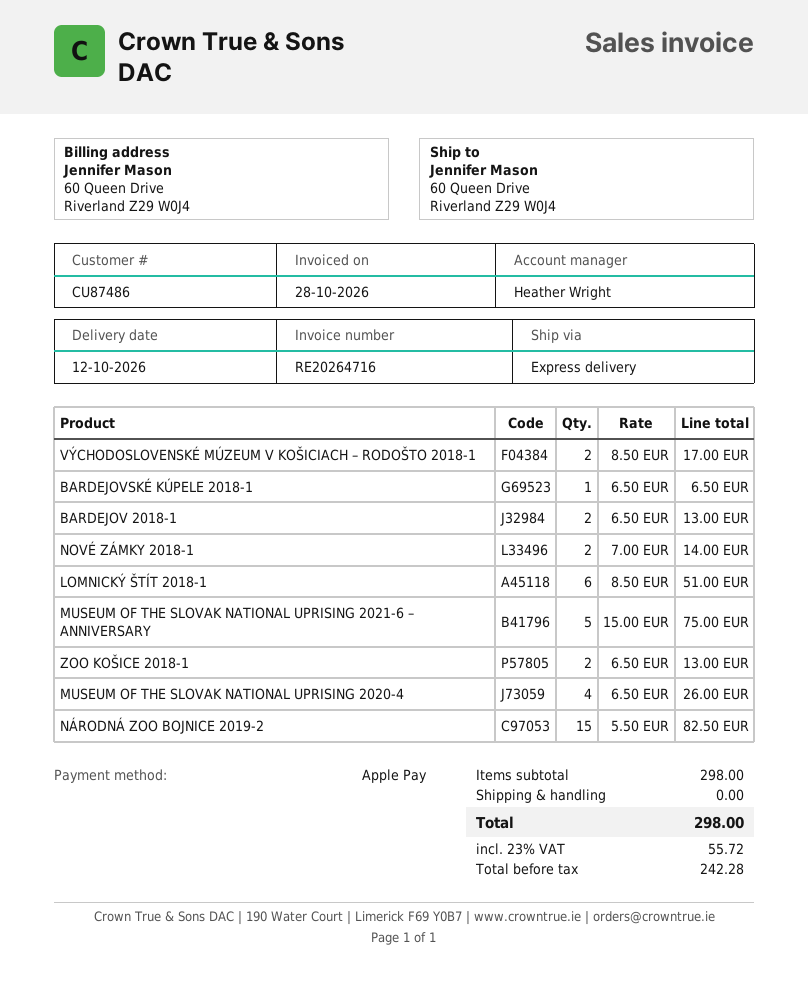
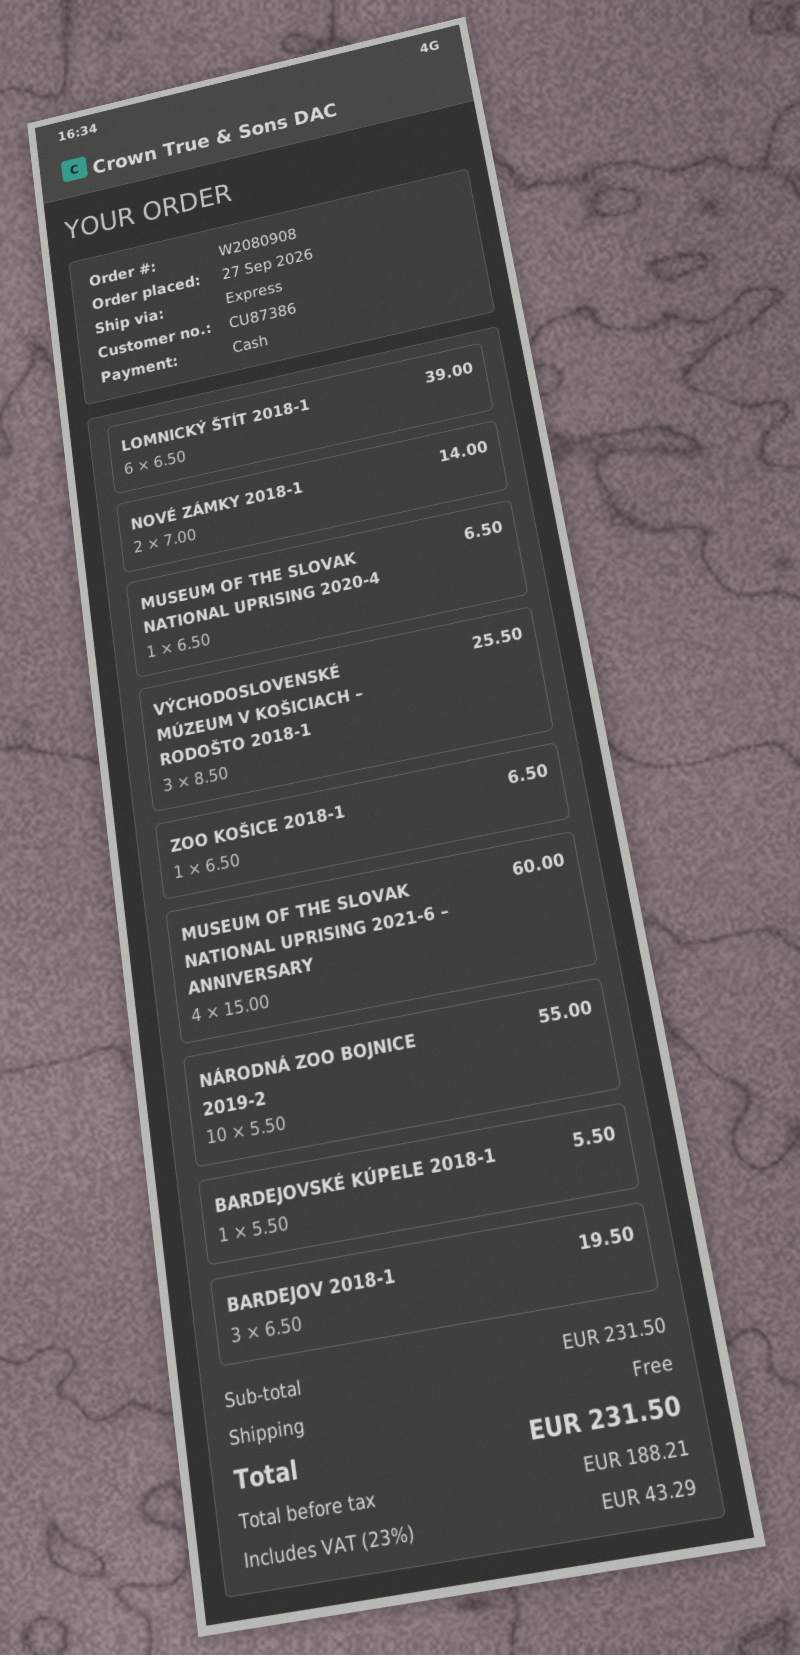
customer number: CU87486 -> CU87386
payment method: Apple Pay -> cash
VÝCHODOSLOVENSKÉ MÚZEUM V KOŠICIACH – RODOŠTO 2018-1: 2 x 8.50 = 17.00 -> 3 x 8.50 = 25.50
BARDEJOVSKÉ KÚPELE 2018-1: 1 x 6.50 = 6.50 -> 1 x 5.50 = 5.50
BARDEJOV 2018-1: 2 x 6.50 = 13.00 -> 3 x 6.50 = 19.50
LOMNICKÝ ŠTÍT 2018-1: 6 x 8.50 = 51.00 -> 6 x 6.50 = 39.00
MUSEUM OF THE SLOVAK NATIONAL UPRISING 2021-6 – ANNIVERSARY: 5 x 15.00 = 75.00 -> 4 x 15.00 = 60.00
ZOO KOŠICE 2018-1: 2 x 6.50 = 13.00 -> 1 x 6.50 = 6.50
MUSEUM OF THE SLOVAK NATIONAL UPRISING 2020-4: 4 x 6.50 = 26.00 -> 1 x 6.50 = 6.50
NÁRODNÁ ZOO BOJNICE 2019-2: 15 x 5.50 = 82.50 -> 10 x 5.50 = 55.00
subtotal: 298.00 -> 231.50
net: 242.28 -> 188.21
tax: 23% = 55.72 -> 23% = 43.29
total: 298.00 -> 231.50

